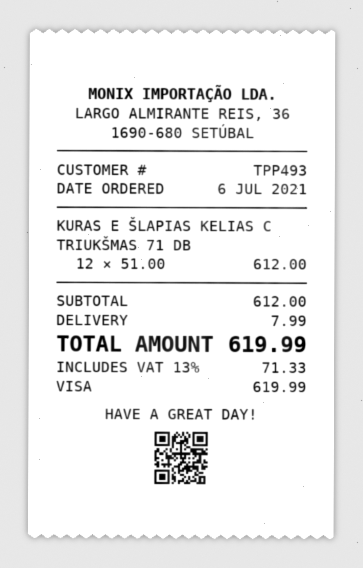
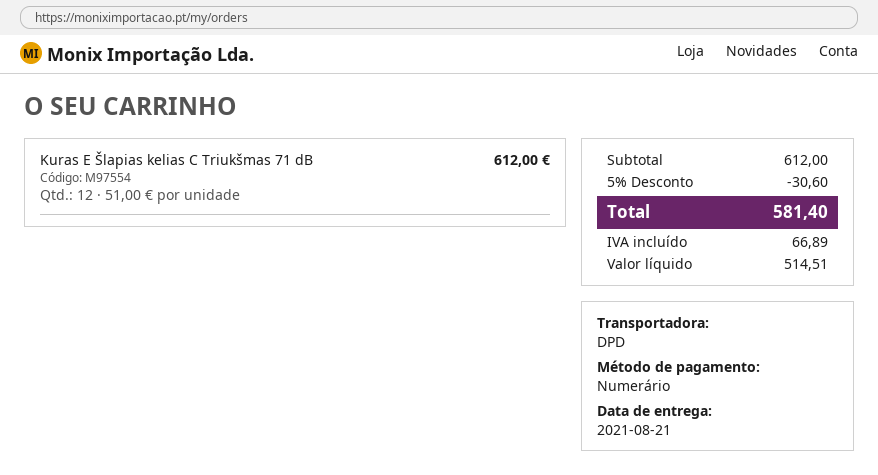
payment method: Visa -> cash
discount: none -> 5% = 30.60
shipping: 7.99 -> none
tax: 71.33 -> 66.89
total: 619.99 -> 581.40

